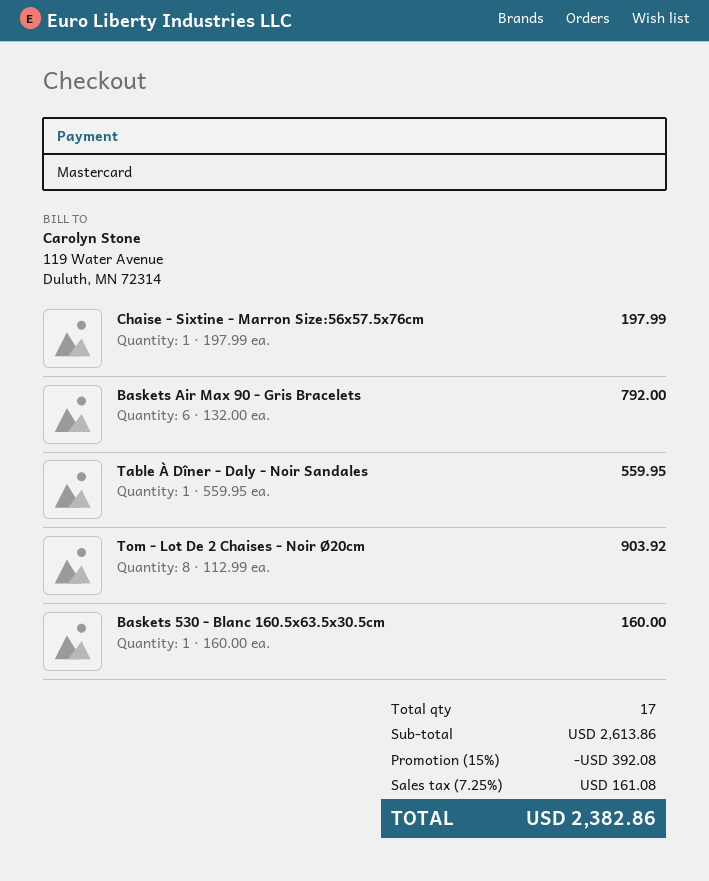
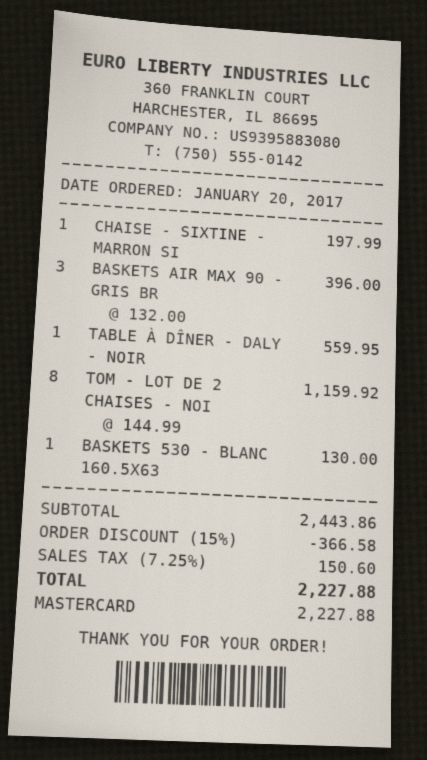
Baskets Air Max 90 - Gris Bracelets: 6 x 132.00 = 792.00 -> 3 x 132.00 = 396.00
Tom - Lot De 2 Chaises - Noir Ø20cm: 8 x 112.99 = 903.92 -> 8 x 144.99 = 1159.92
Baskets 530 - Blanc 160.5x63.5x30.5cm: 1 x 160.00 = 160.00 -> 1 x 130.00 = 130.00
subtotal: 2613.86 -> 2443.86
discount: 15% = 392.08 -> 15% = 366.58
tax: 7.25% = 161.08 -> 7.25% = 150.60
total: 2382.86 -> 2227.88

